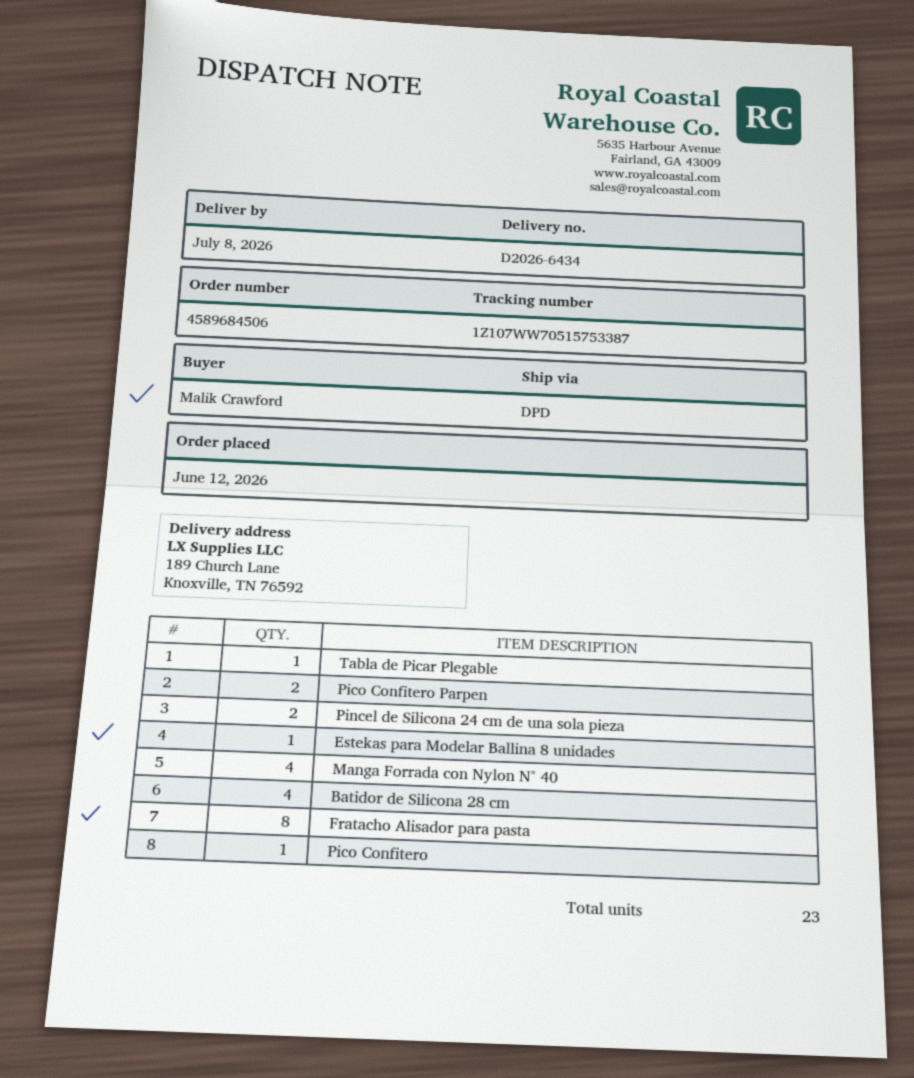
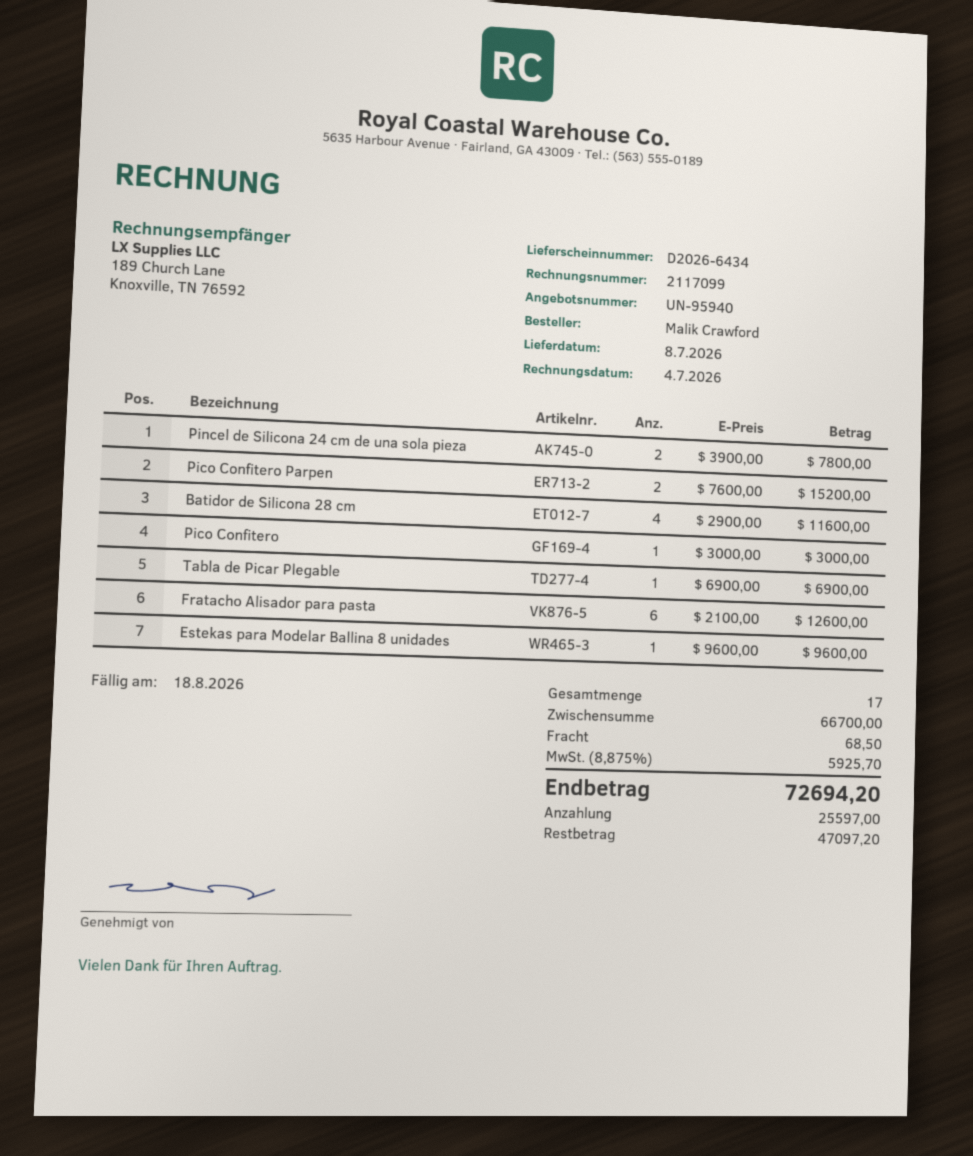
Manga Forrada con Nylon N° 40: 4 -> none
Fratacho Alisador para pasta: 8 -> 6
total quantity: 23 -> 17

